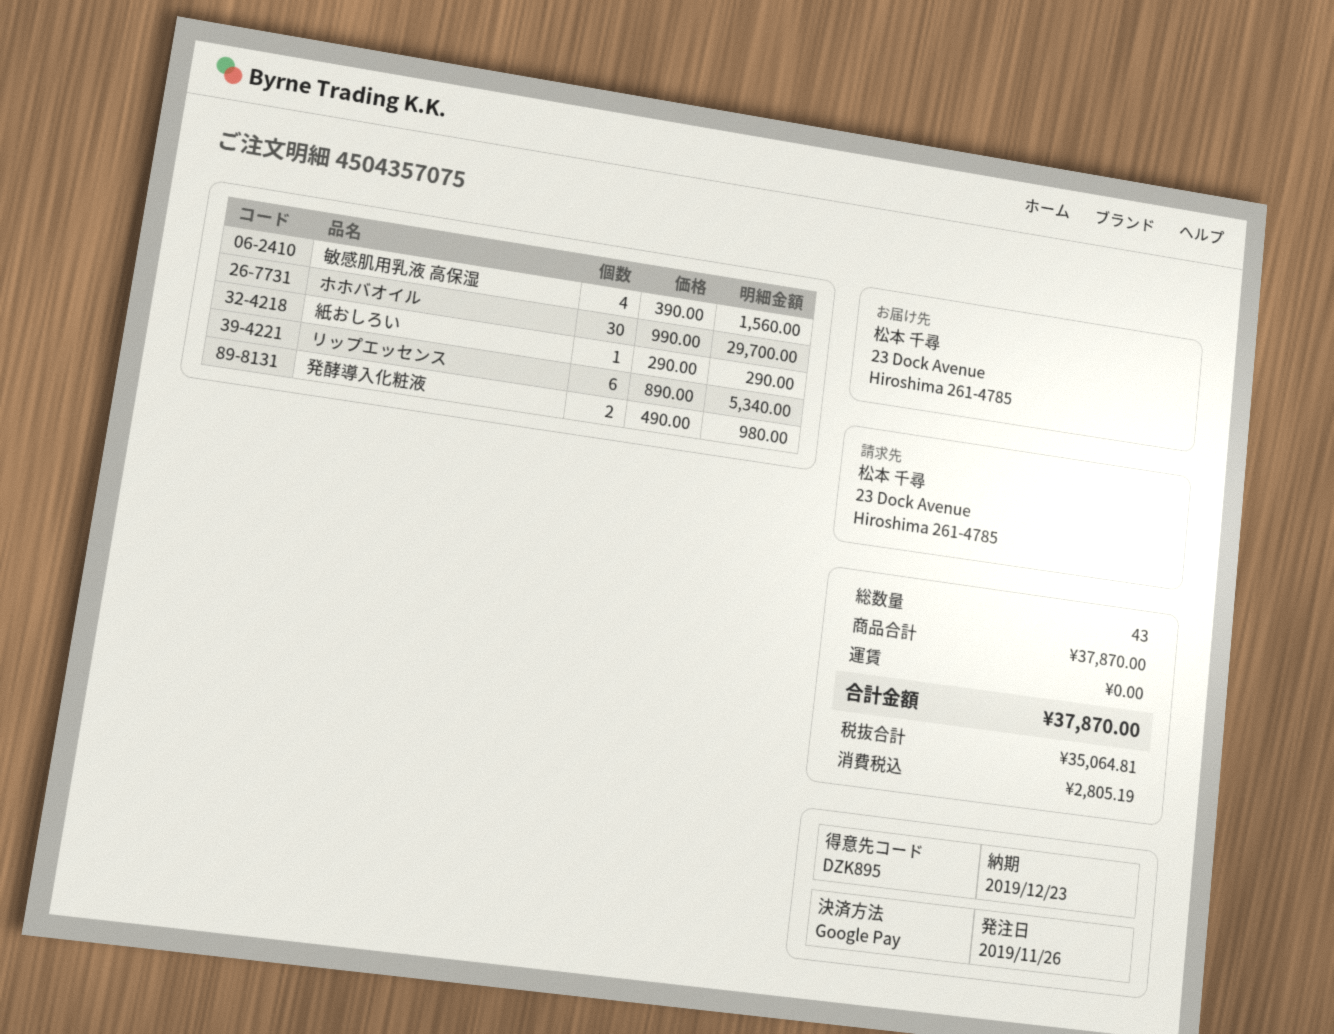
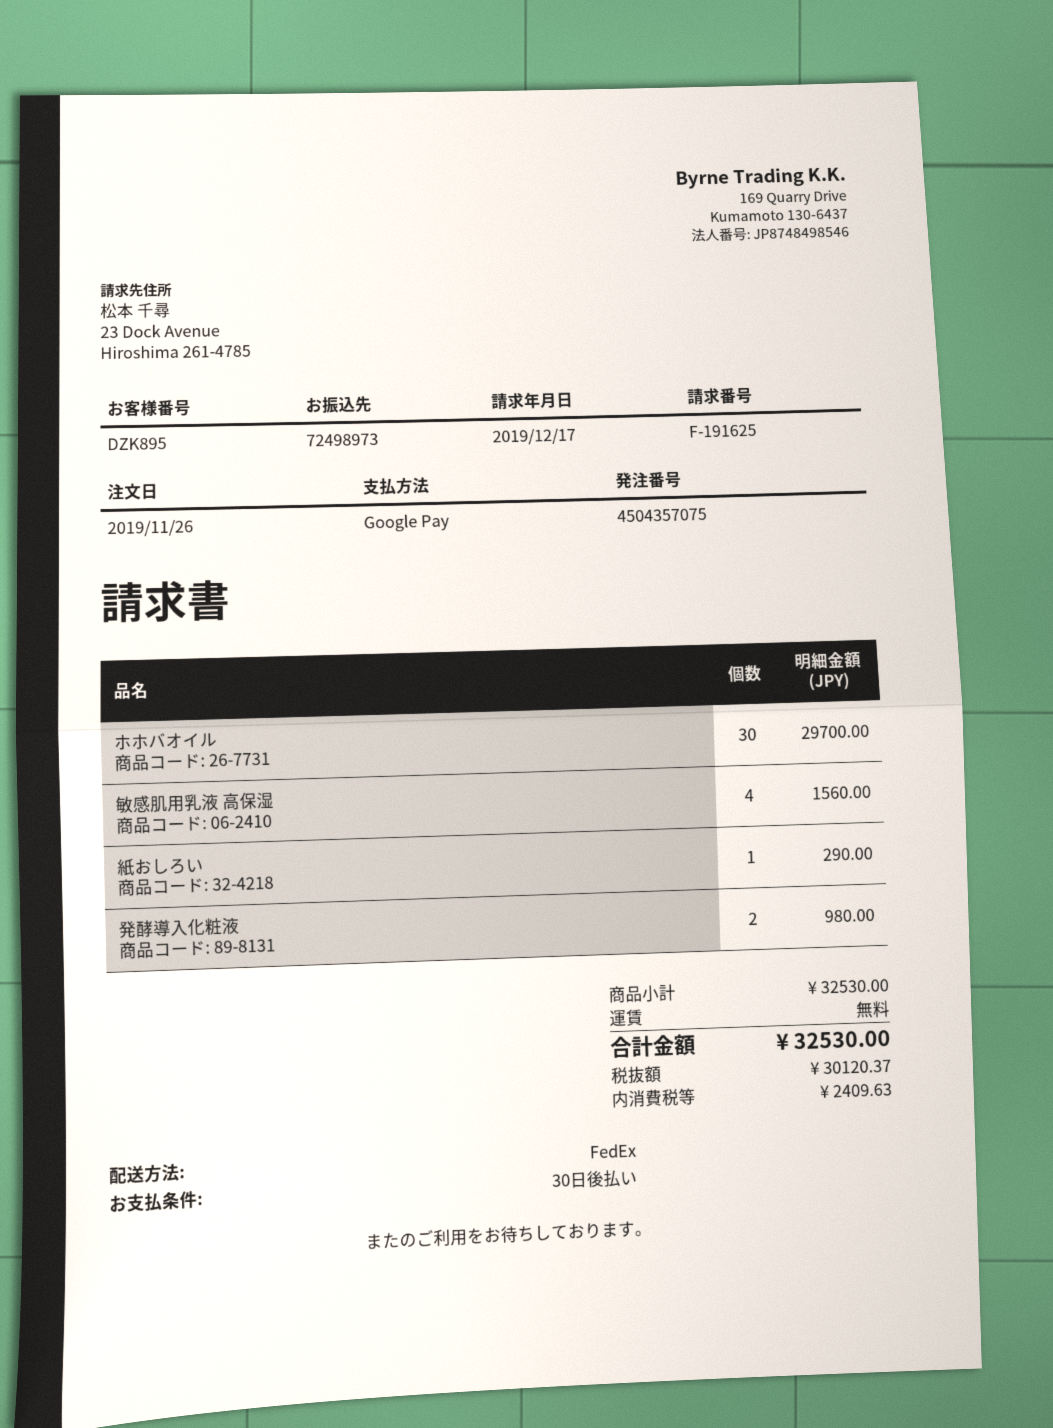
リップエッセンス: 6 for 5340.00 -> none
subtotal: 37870.00 -> 32530.00
net: 35064.81 -> 30120.37
tax: 2805.19 -> 2409.63
total: 37870.00 -> 32530.00

